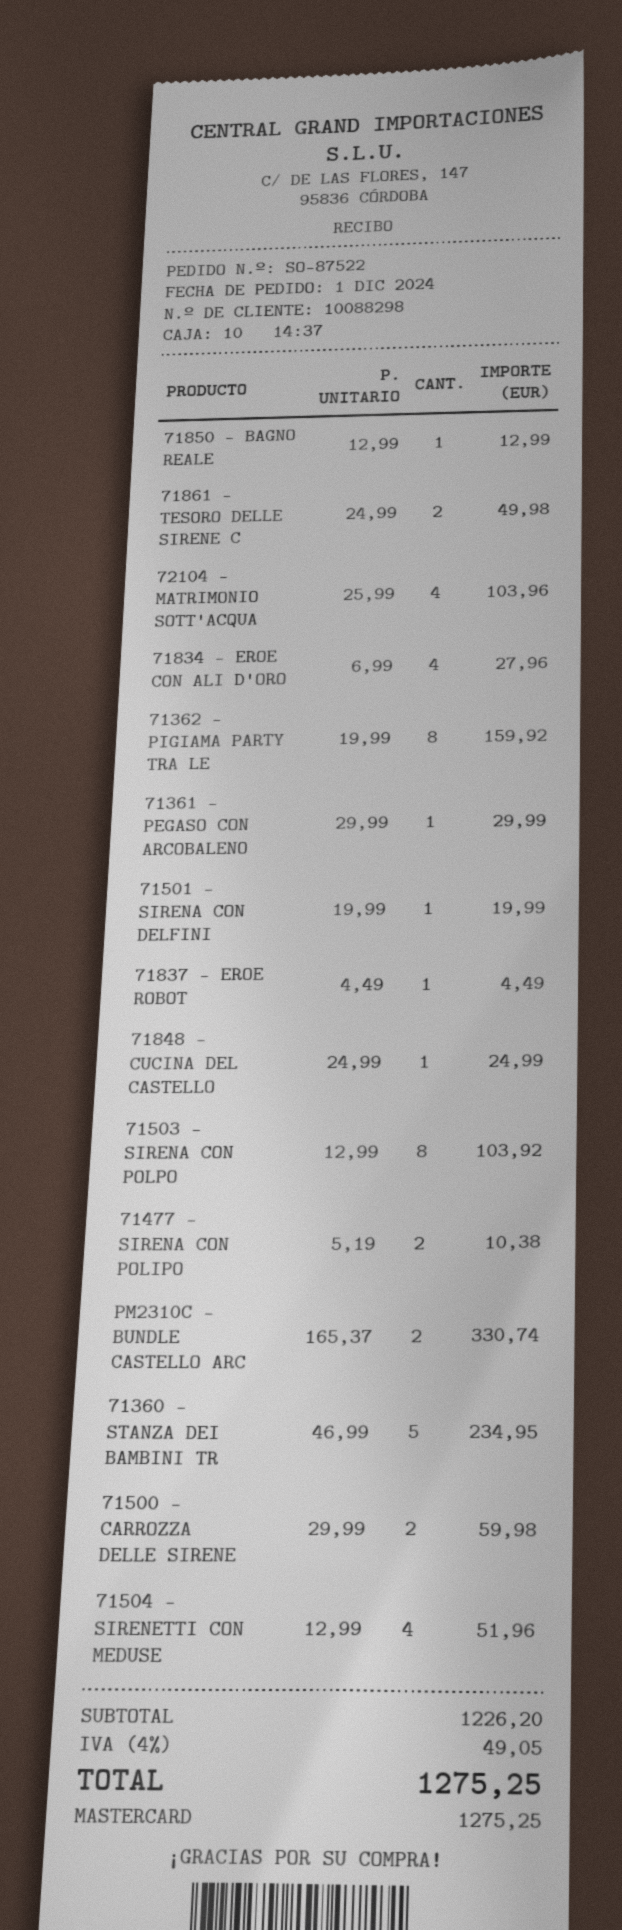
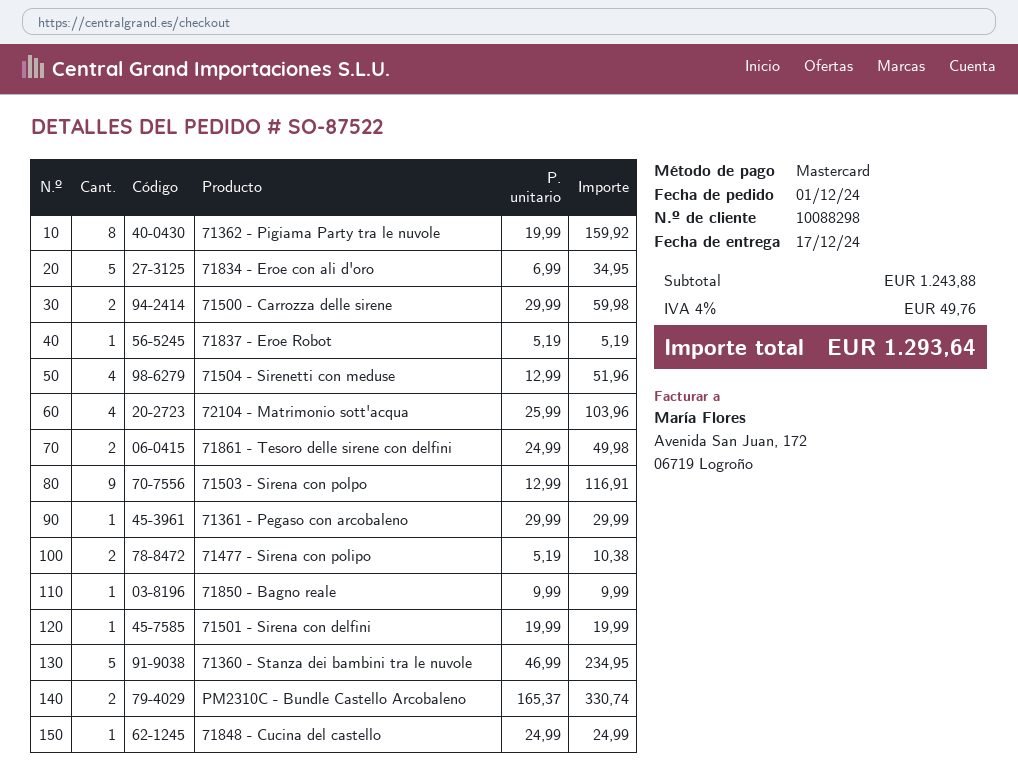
71850 - BAGNO REALE: 1 x 12.99 = 12.99 -> 1 x 9.99 = 9.99
71834 - EROE CON ALI D'ORO: 4 x 6.99 = 27.96 -> 5 x 6.99 = 34.95
71837 - EROE ROBOT: 1 x 4.49 = 4.49 -> 1 x 5.19 = 5.19
71503 - SIRENA CON POLPO: 8 x 12.99 = 103.92 -> 9 x 12.99 = 116.91
subtotal: 1226.20 -> 1243.88
tax: 4% = 49.05 -> 4% = 49.76
total: 1275.25 -> 1293.64

